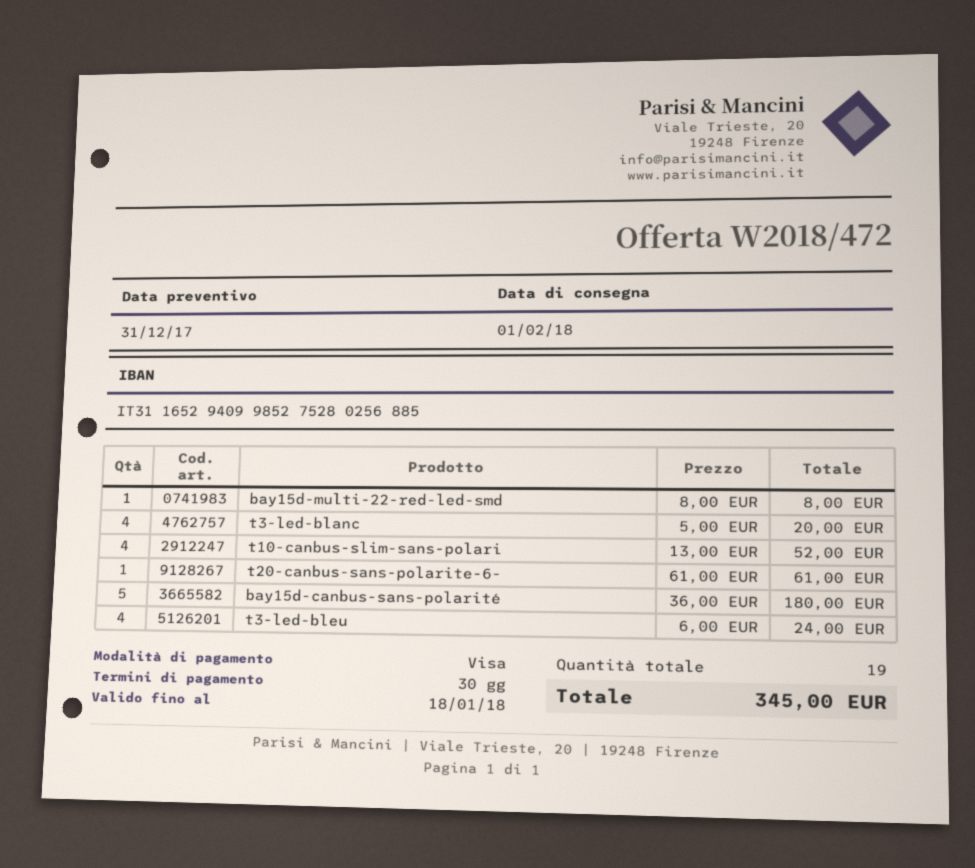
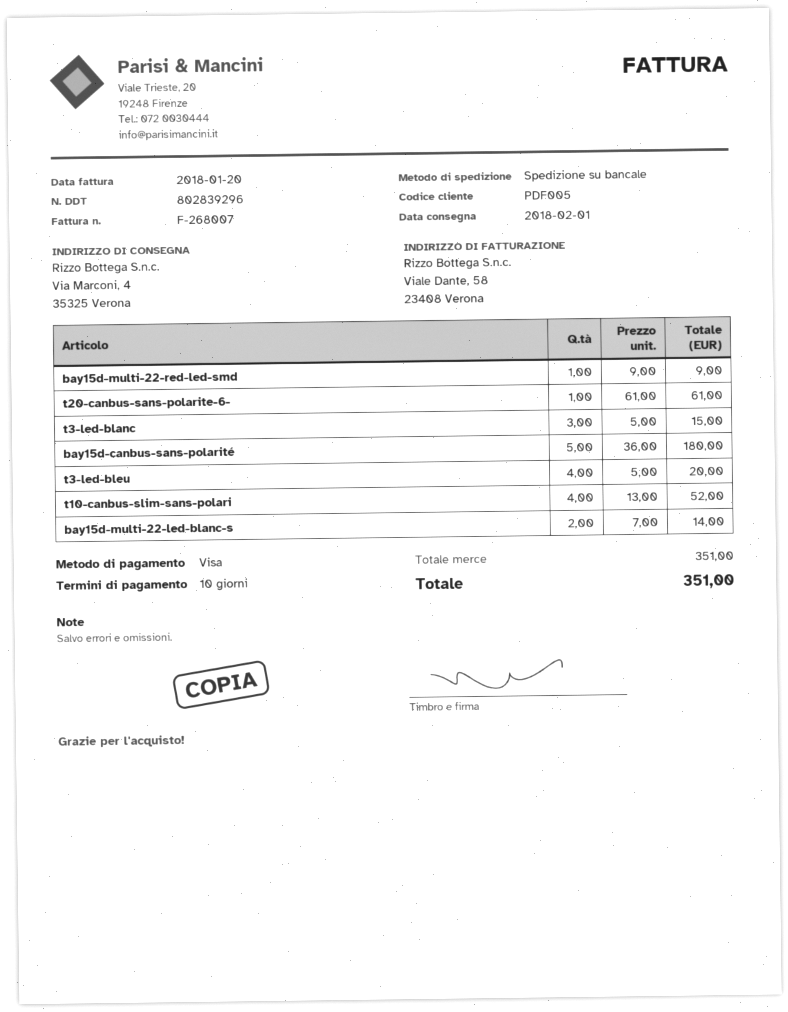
payment terms: 30 days -> 10 days
bay15d-multi-22-red-led-smd: 1 x 8.00 = 8.00 -> 1 x 9.00 = 9.00
t3-led-blanc: 4 x 5.00 = 20.00 -> 3 x 5.00 = 15.00
t3-led-bleu: 4 x 6.00 = 24.00 -> 4 x 5.00 = 20.00
bay15d-multi-22-led-blanc-s: none -> 2 x 7.00 = 14.00
total: 345.00 -> 351.00

